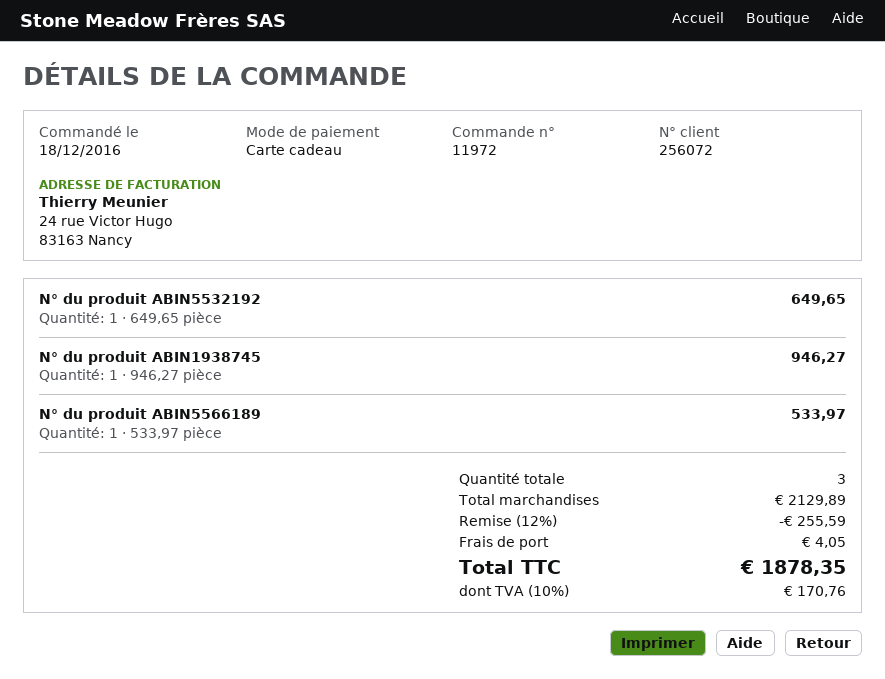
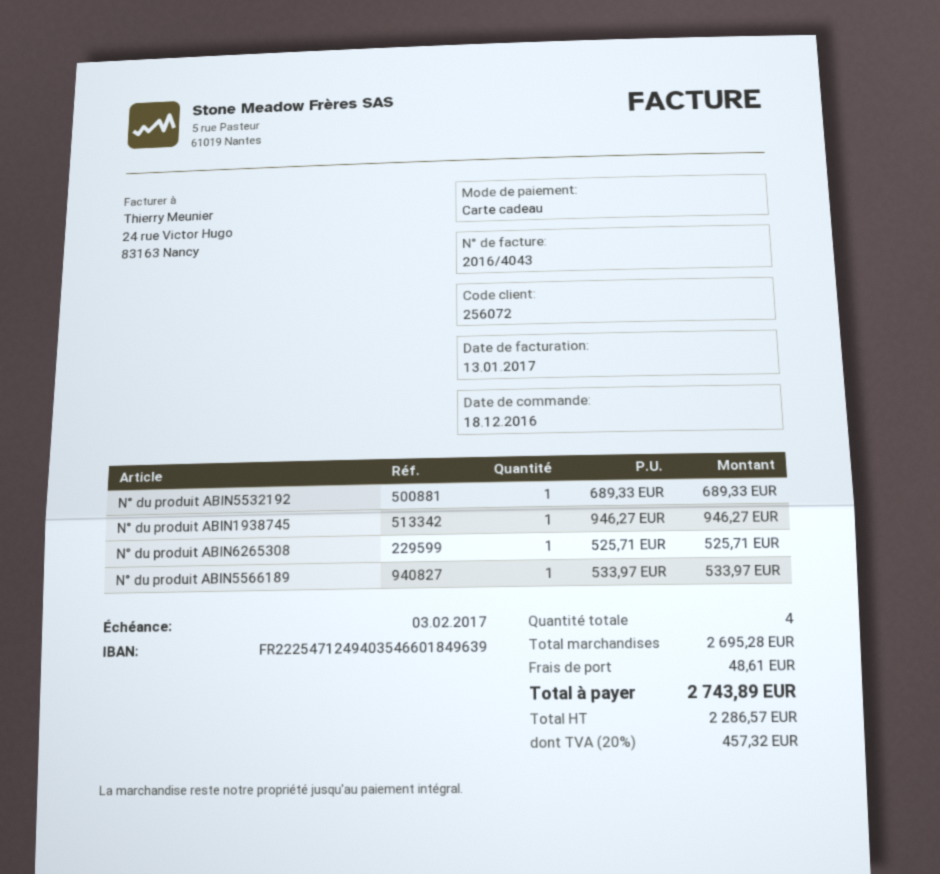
N° du produit ABIN5532192: 1 x 649.65 = 649.65 -> 1 x 689.33 = 689.33
N° du produit ABIN6265308: none -> 1 x 525.71 = 525.71
total quantity: 3 -> 4
subtotal: 2129.89 -> 2695.28
discount: 12% = 255.59 -> none
shipping: 4.05 -> 48.61
tax: 10% = 170.76 -> 20% = 457.32
total: 1878.35 -> 2743.89

